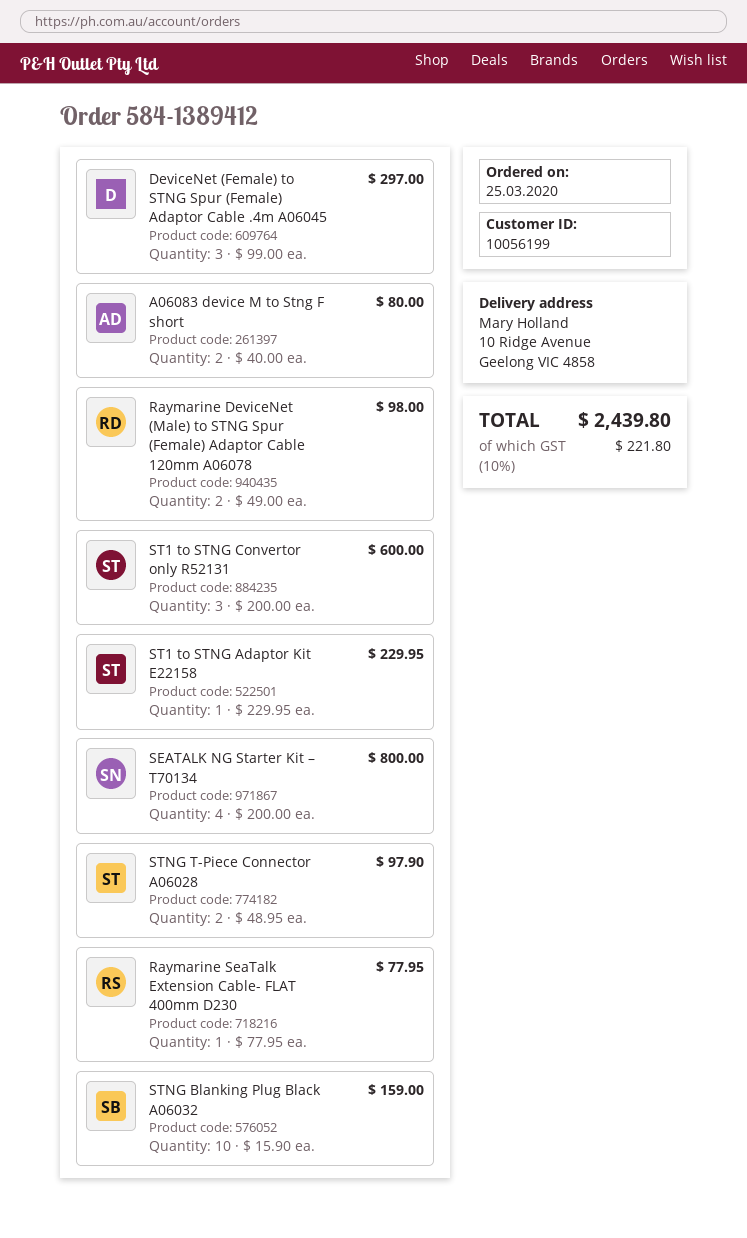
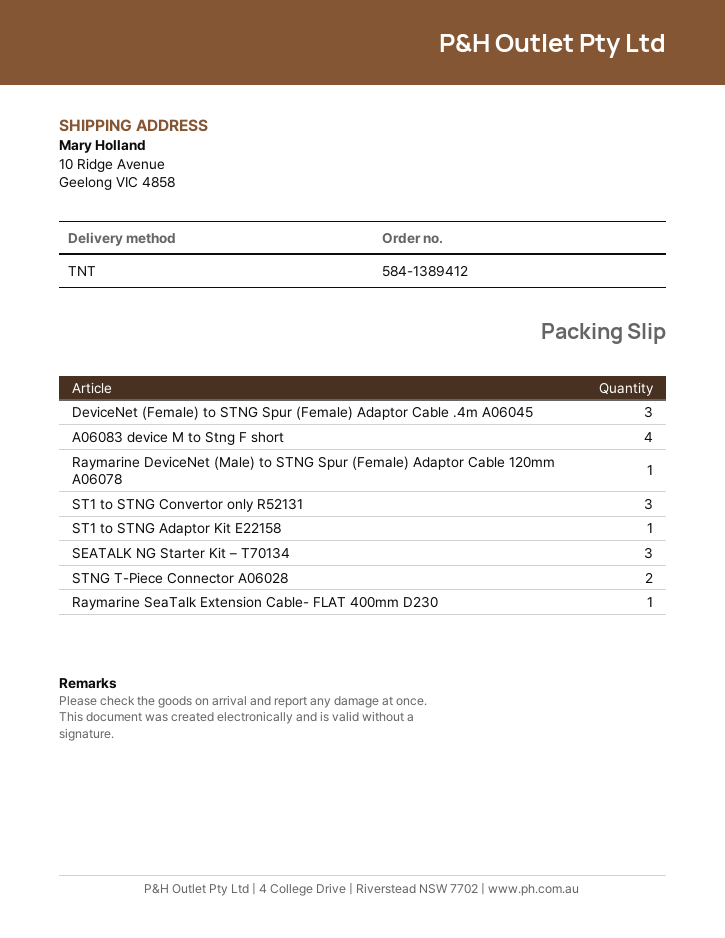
A06083 device M to Stng F short: 2 -> 4
Raymarine DeviceNet (Male) to STNG Spur (Female) Adaptor Cable 120mm A06078: 2 -> 1
SEATALK NG Starter Kit – T70134: 4 -> 3
STNG Blanking Plug Black A06032: 10 -> none

